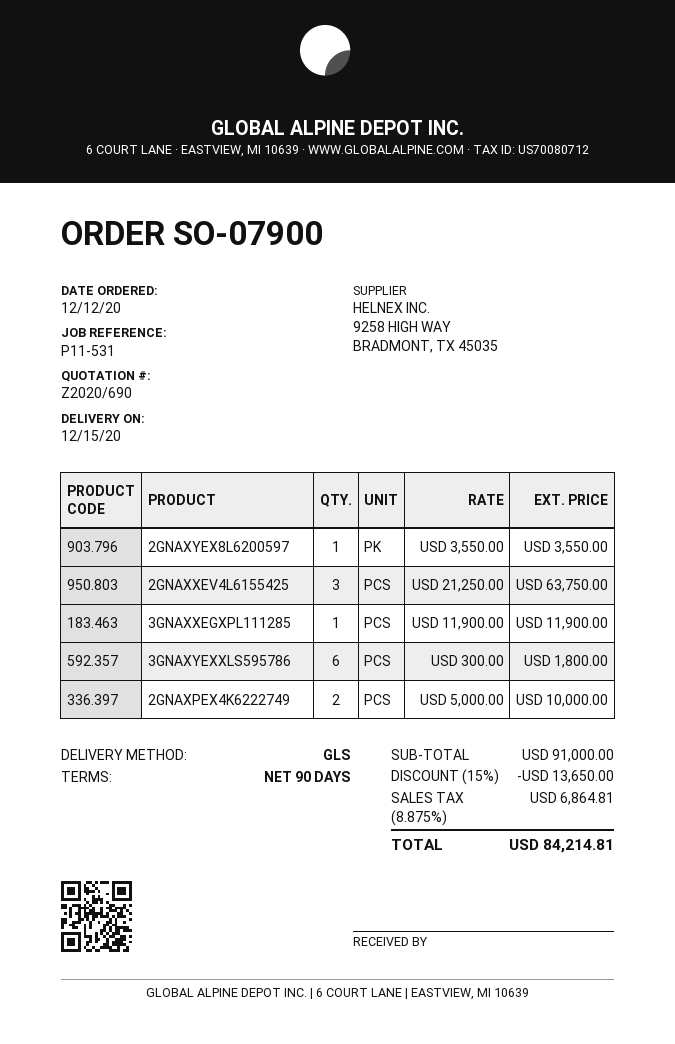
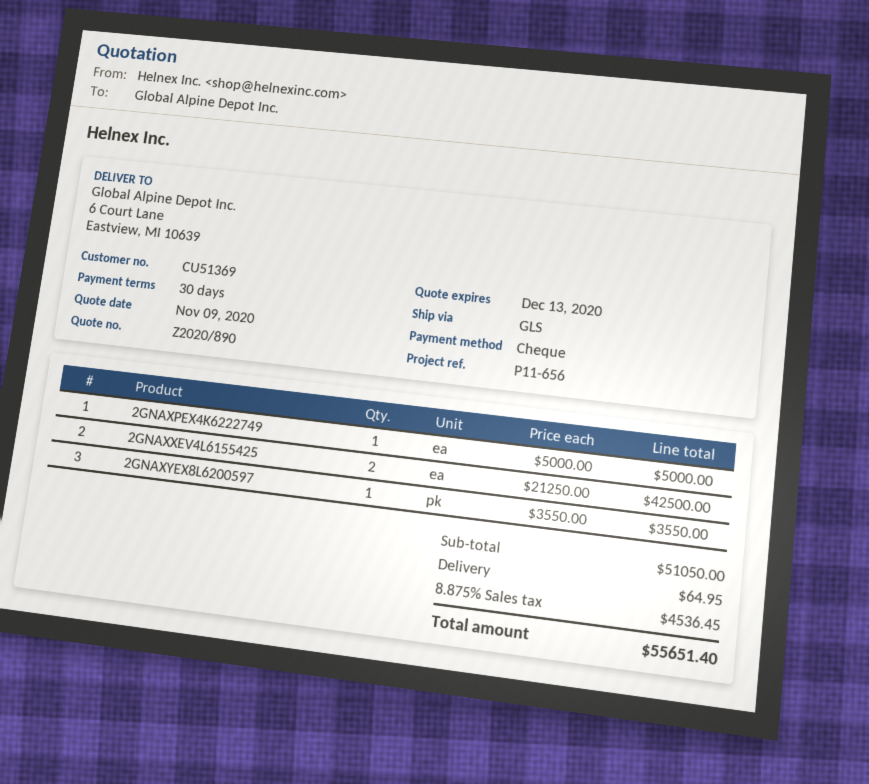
quote number: Z2020/690 -> Z2020/890
payment terms: 90 days -> 30 days
reference: P11-531 -> P11-656
2GNAXXEV4L6155425: 3 x 21250.00 = 63750.00 -> 2 x 21250.00 = 42500.00
3GNAXXEGXPL111285: 1 x 11900.00 = 11900.00 -> none
3GNAXYEXXLS595786: 6 x 300.00 = 1800.00 -> none
2GNAXPEX4K6222749: 2 x 5000.00 = 10000.00 -> 1 x 5000.00 = 5000.00
subtotal: 91000.00 -> 51050.00
discount: 15% = 13650.00 -> none
shipping: none -> 64.95
tax: 8.875% = 6864.81 -> 8.875% = 4536.45
total: 84214.81 -> 55651.40

